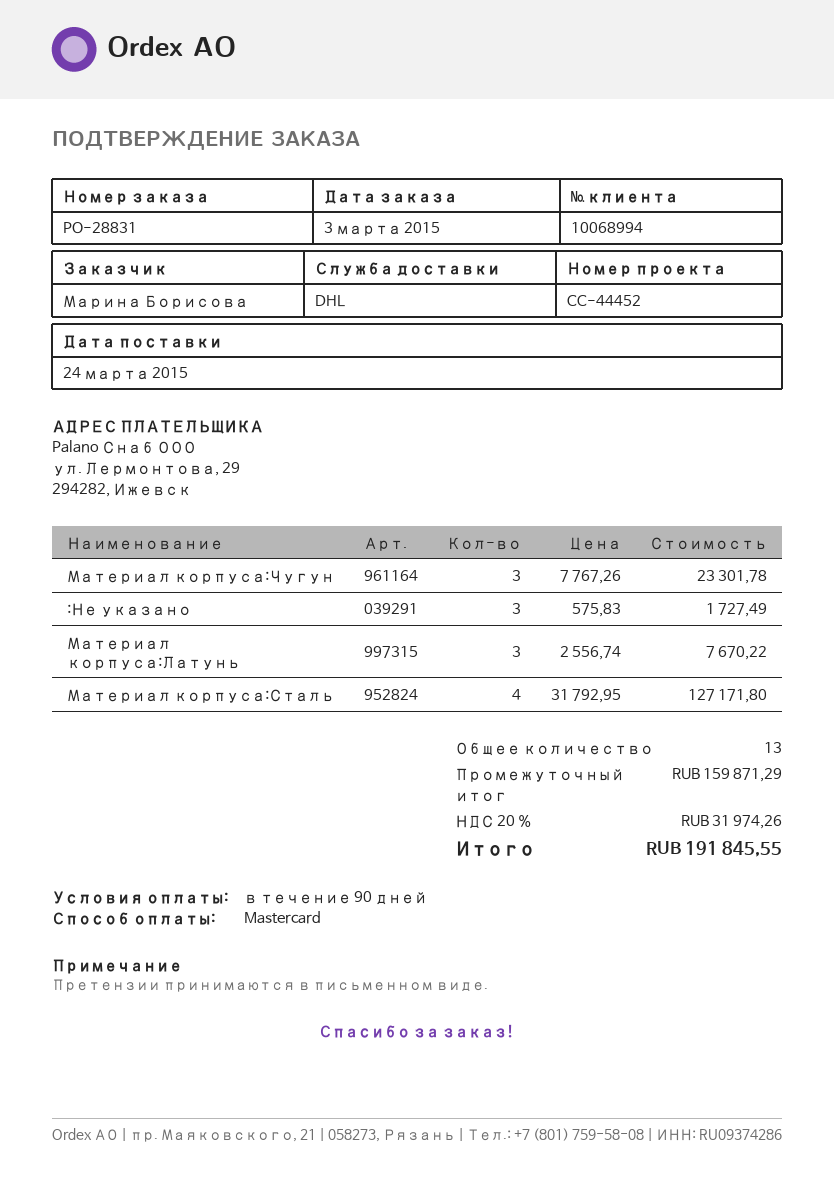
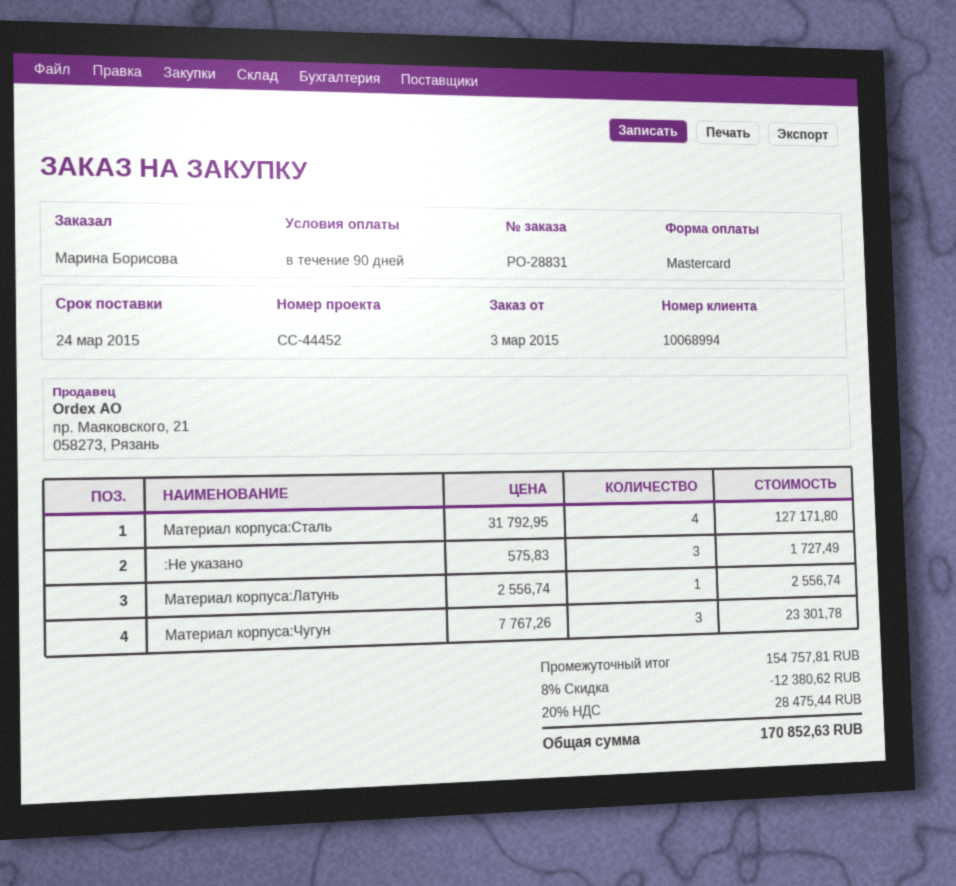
Материал корпуса:Латунь: 3 x 2556.74 = 7670.22 -> 1 x 2556.74 = 2556.74
subtotal: 159871.29 -> 154757.81
discount: none -> 8% = 12380.62
tax: 20% = 31974.26 -> 20% = 28475.44
total: 191845.55 -> 170852.63

